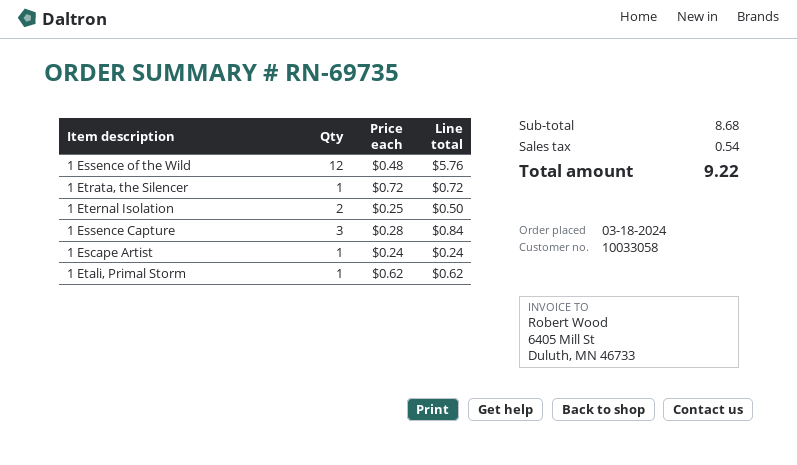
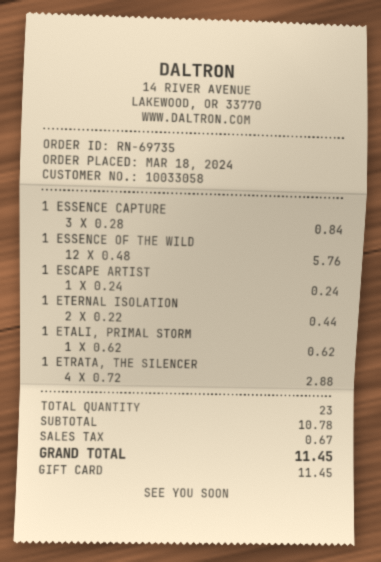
1 Etrata, the Silencer: 1 x 0.72 = 0.72 -> 4 x 0.72 = 2.88
1 Eternal Isolation: 2 x 0.25 = 0.50 -> 2 x 0.22 = 0.44
subtotal: 8.68 -> 10.78
tax: 0.54 -> 0.67
total: 9.22 -> 11.45

